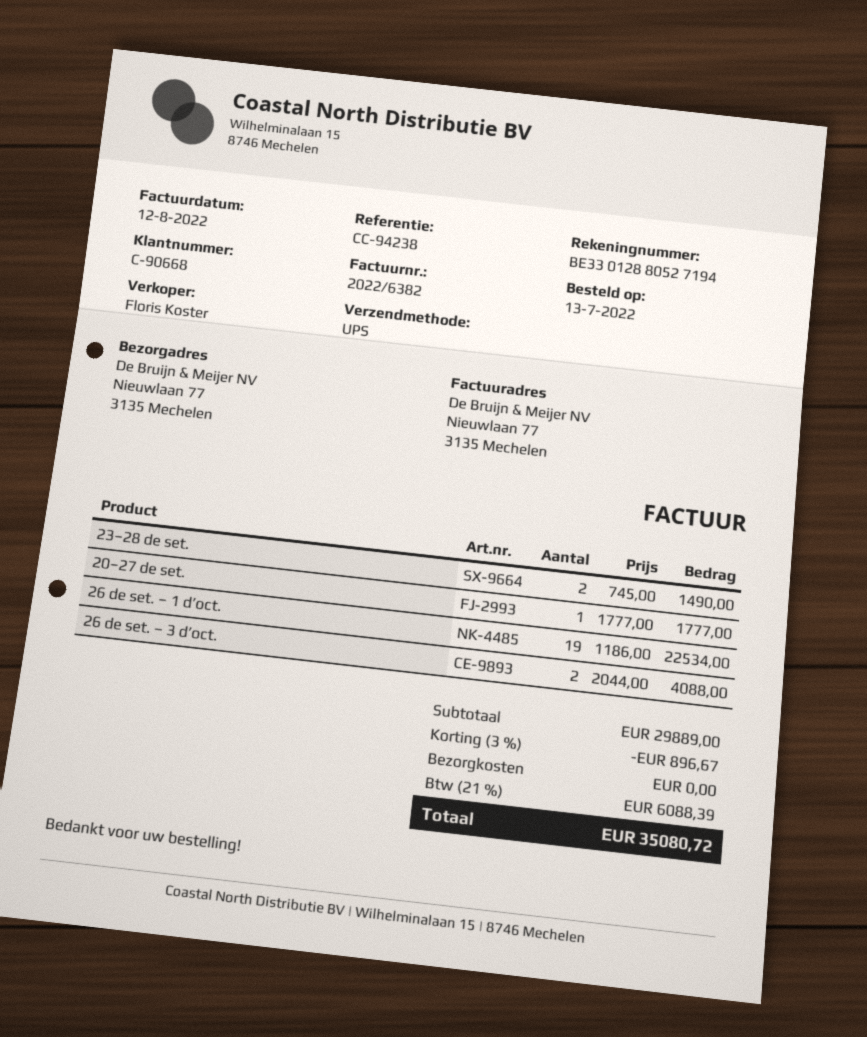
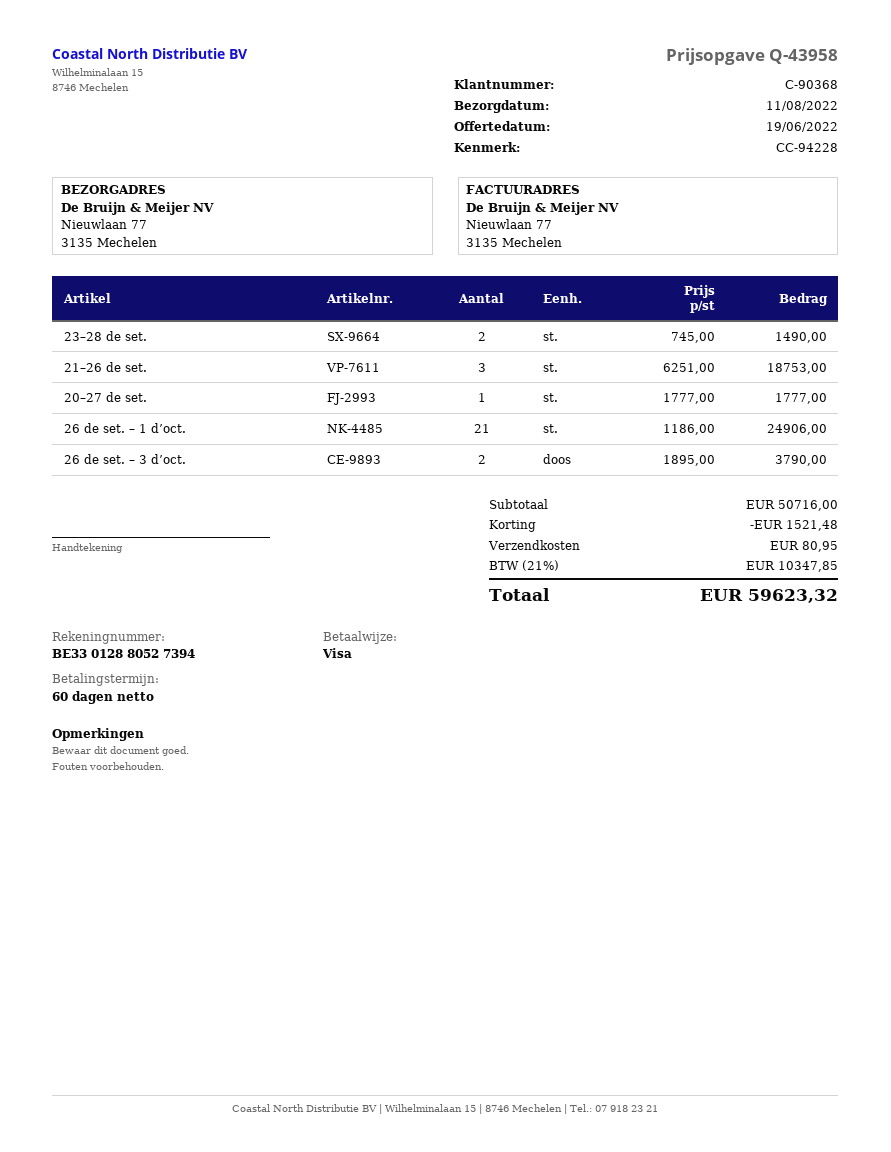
customer number: C-90668 -> C-90368
reference: CC-94238 -> CC-94228
bank account: BE33012880527194 -> BE33012880527394
26 de set. – 1 d’oct.: 19 x 1186.00 = 22534.00 -> 21 x 1186.00 = 24906.00
26 de set. – 3 d’oct.: 2 x 2044.00 = 4088.00 -> 2 x 1895.00 = 3790.00
21–26 de set.: none -> 3 x 6251.00 = 18753.00
subtotal: 29889.00 -> 50716.00
discount: 896.67 -> 1521.48
shipping: 0.00 -> 80.95
tax: 21% = 6088.39 -> 21% = 10347.85
total: 35080.72 -> 59623.32

